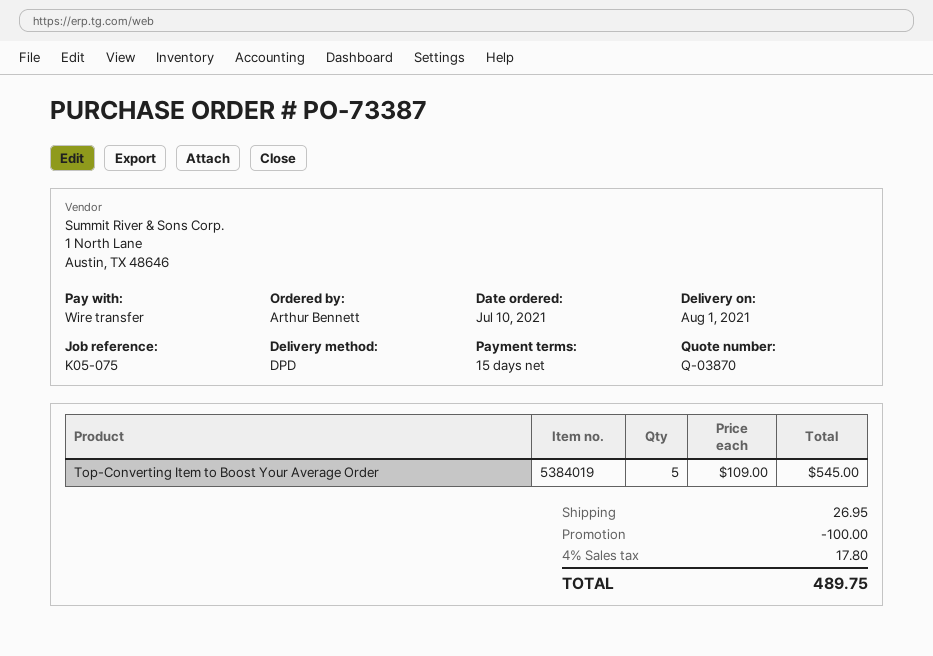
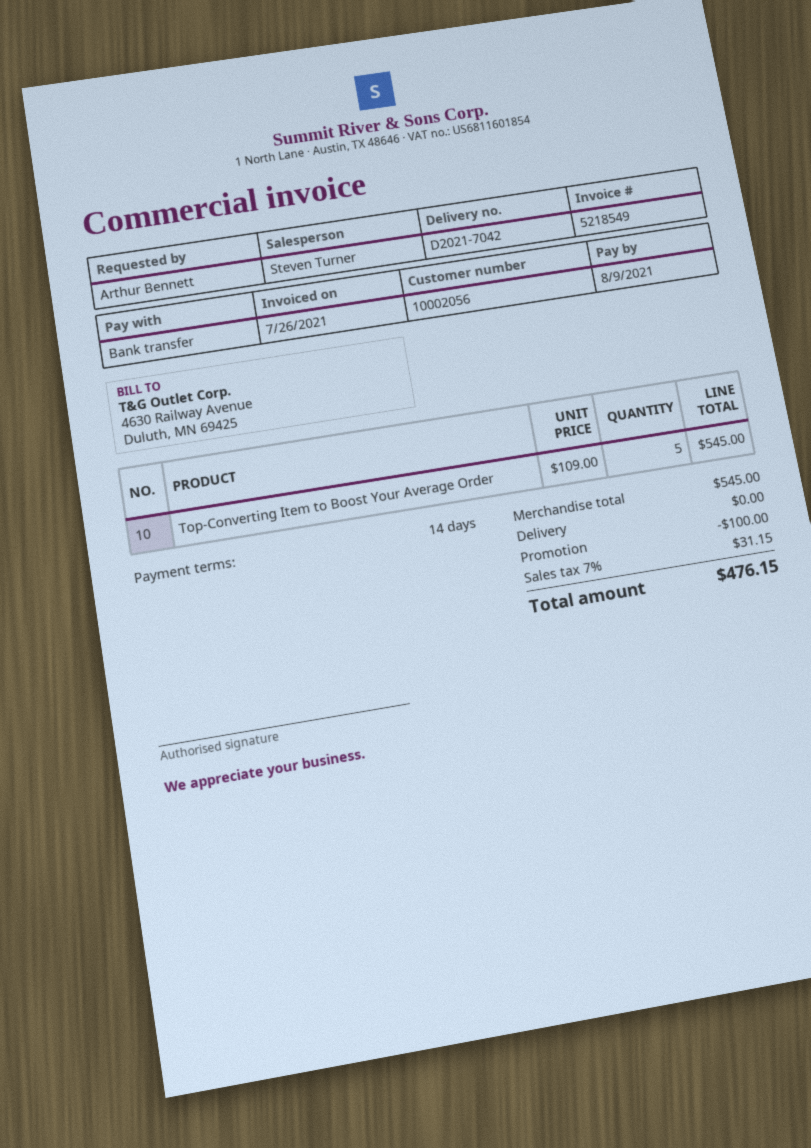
payment terms: 15 days -> 14 days
shipping: 26.95 -> 0.00
tax: 4% = 17.80 -> 7% = 31.15
total: 489.75 -> 476.15

